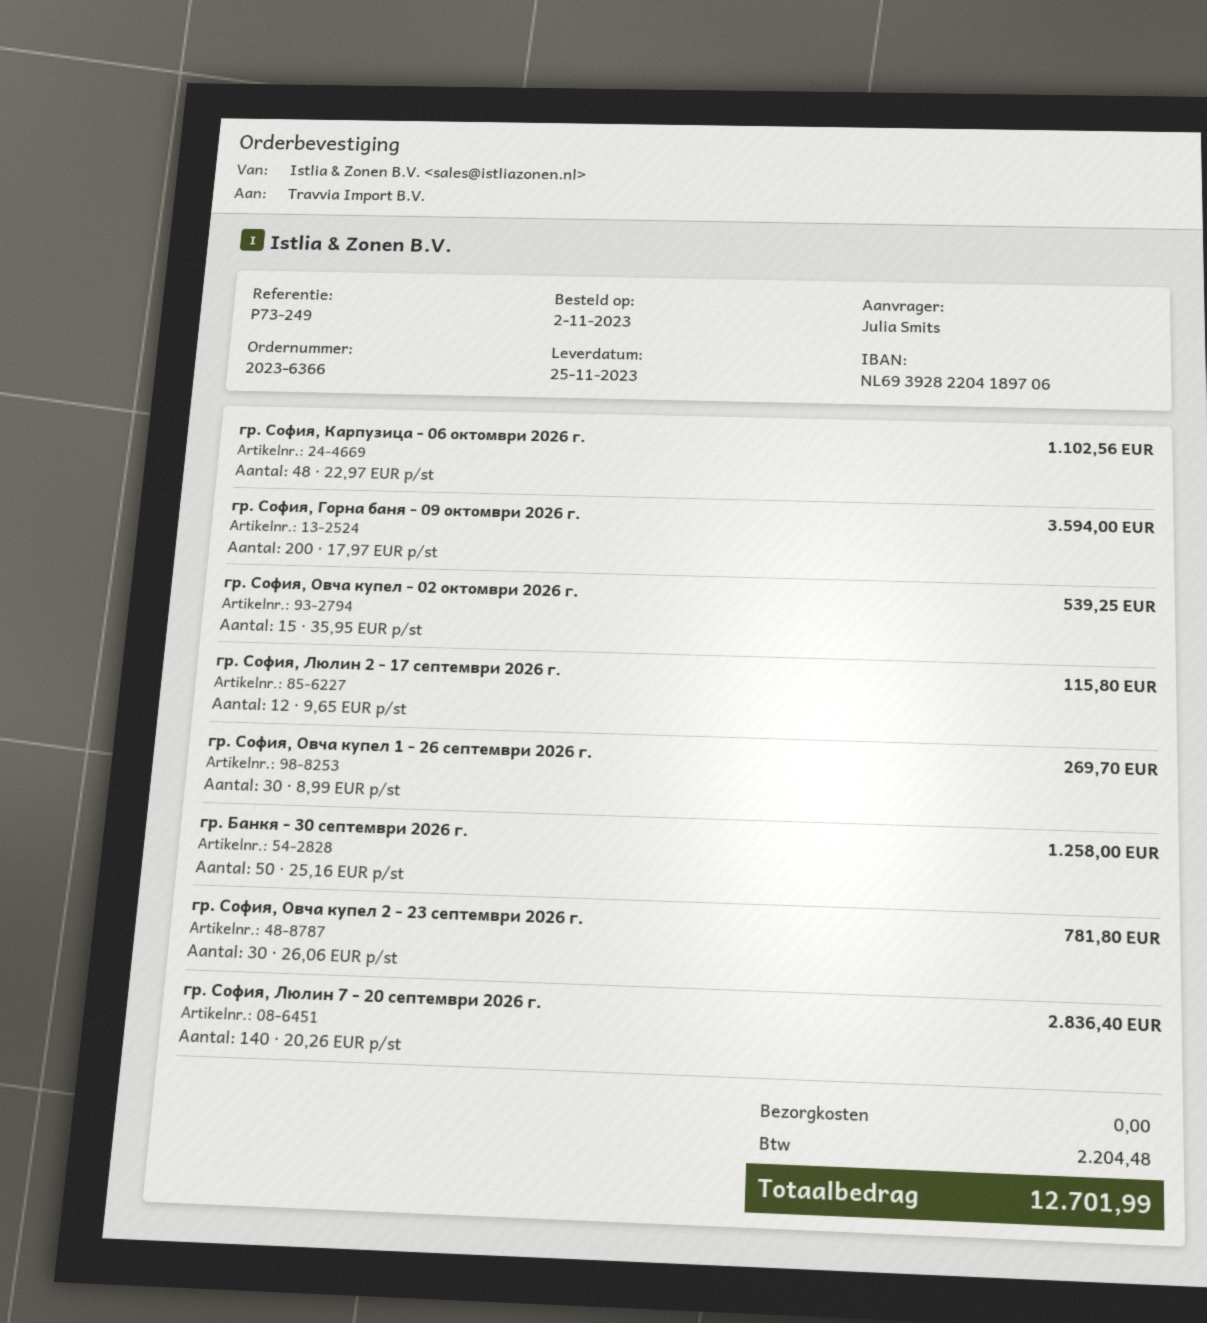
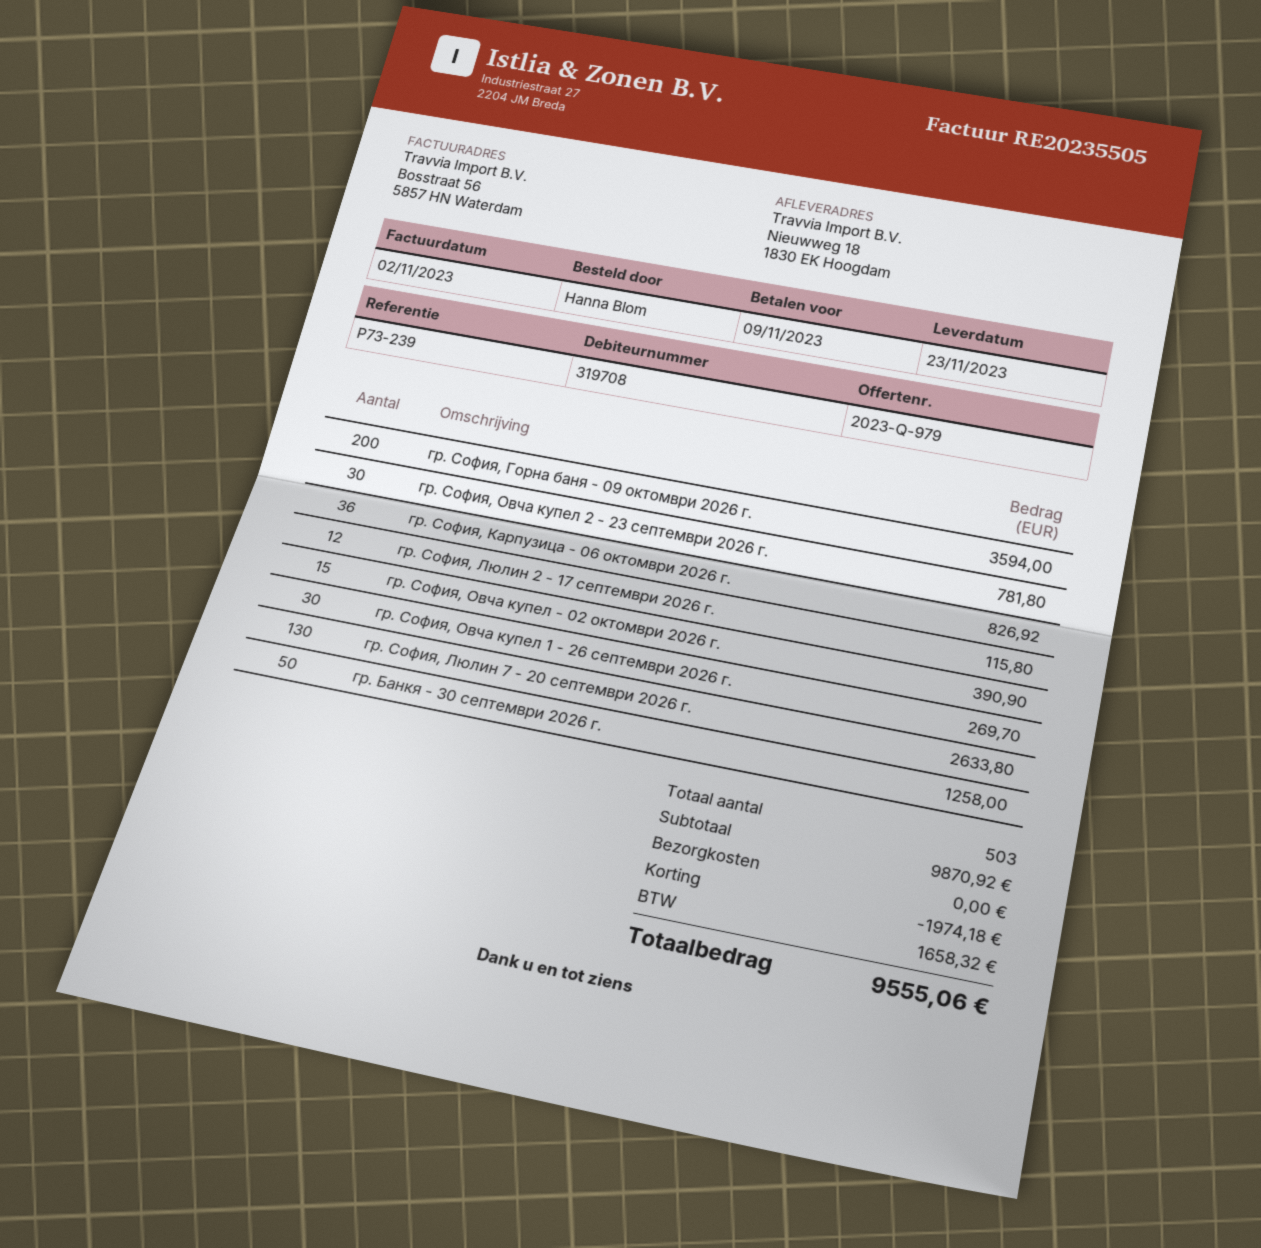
delivery date: 2023-11-25 -> 2023-11-23
reference: P73-249 -> P73-239
ordered by: Julia Smits -> Hanna Blom
гр. София, Карпузица - 06 октомври 2026 г.: 48 for 1102.56 -> 36 for 826.92
гр. София, Овча купел - 02 октомври 2026 г.: 15 for 539.25 -> 15 for 390.90
гр. София, Люлин 7 - 20 септември 2026 г.: 140 for 2836.40 -> 130 for 2633.80
discount: none -> 1974.18
tax: 2204.48 -> 1658.32
total: 12701.99 -> 9555.06

